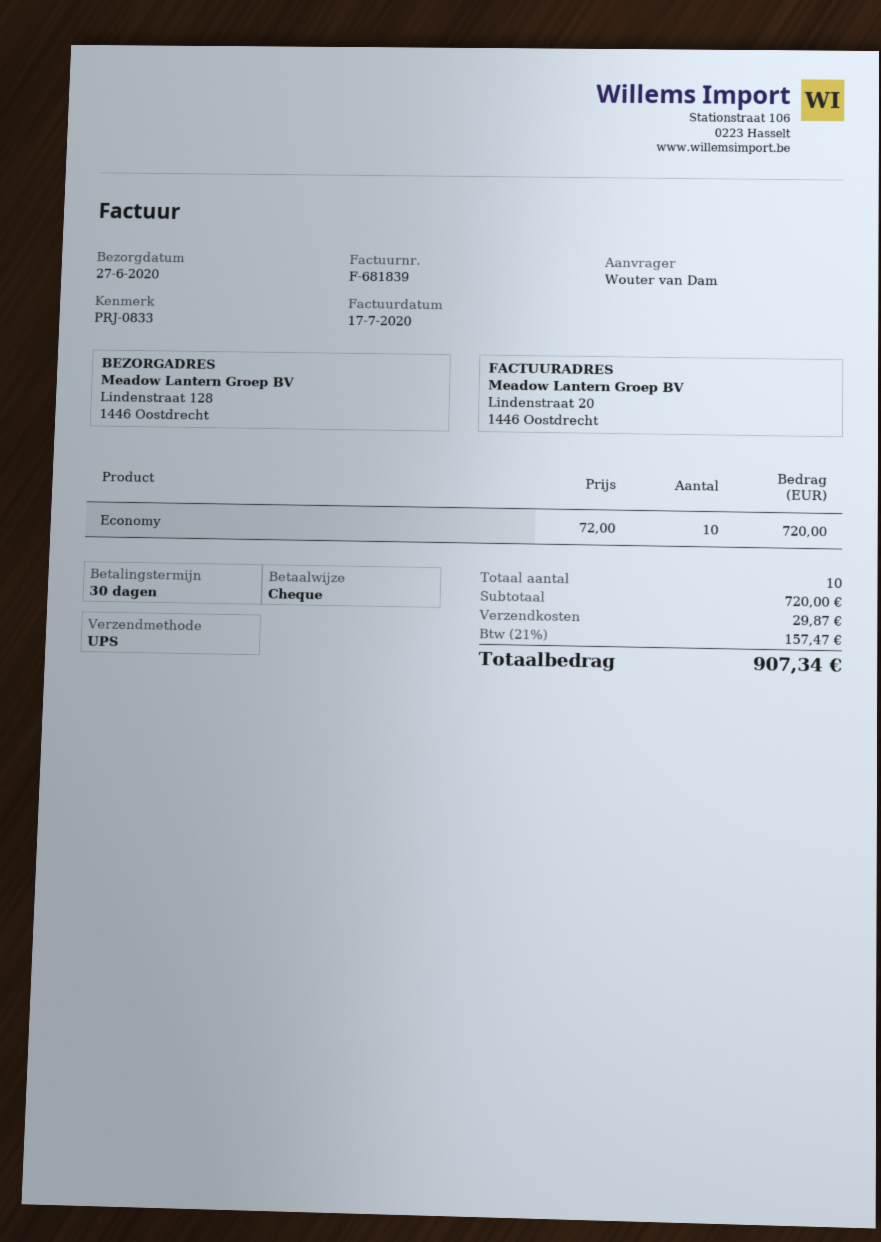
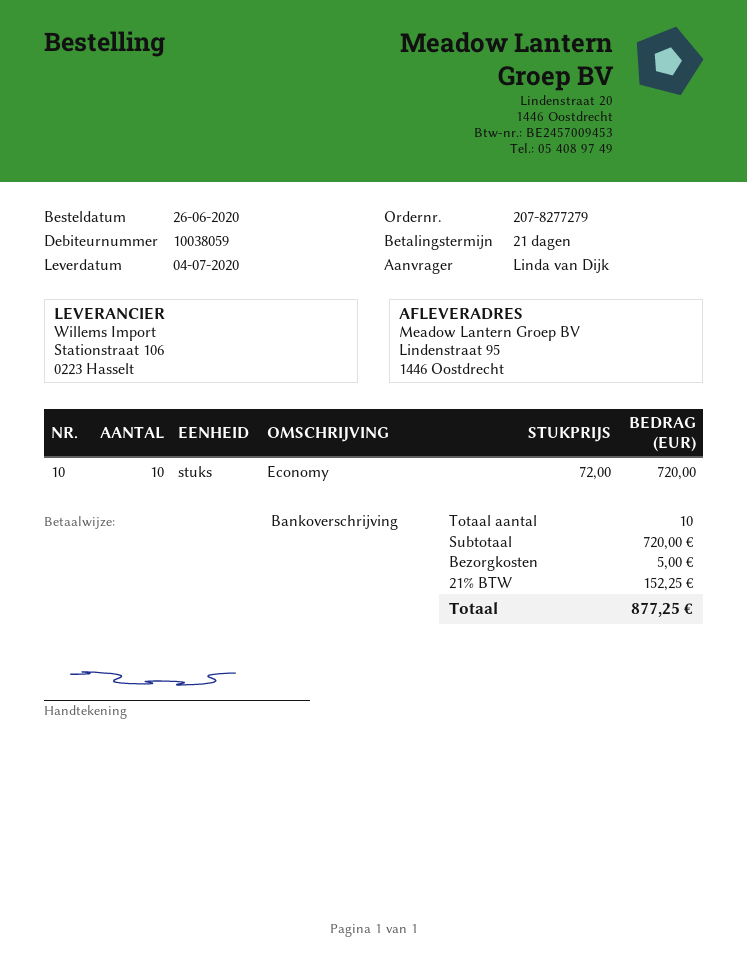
delivery date: 2020-06-27 -> 2020-07-04
payment terms: 30 days -> 21 days
ordered by: Wouter van Dam -> Linda van Dijk
payment method: cheque -> bank transfer
ship to: Lindenstraat 128, 1446 Oostdrecht -> Lindenstraat 95, 1446 Oostdrecht
shipping: 29.87 -> 5.00
tax: 21% = 157.47 -> 21% = 152.25
total: 907.34 -> 877.25

